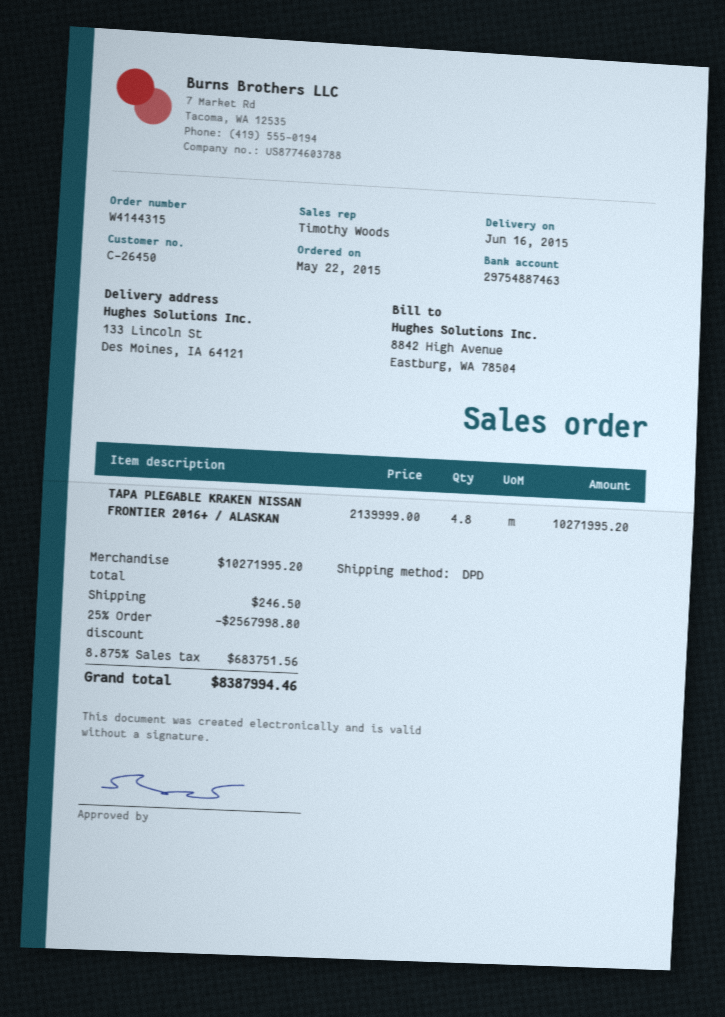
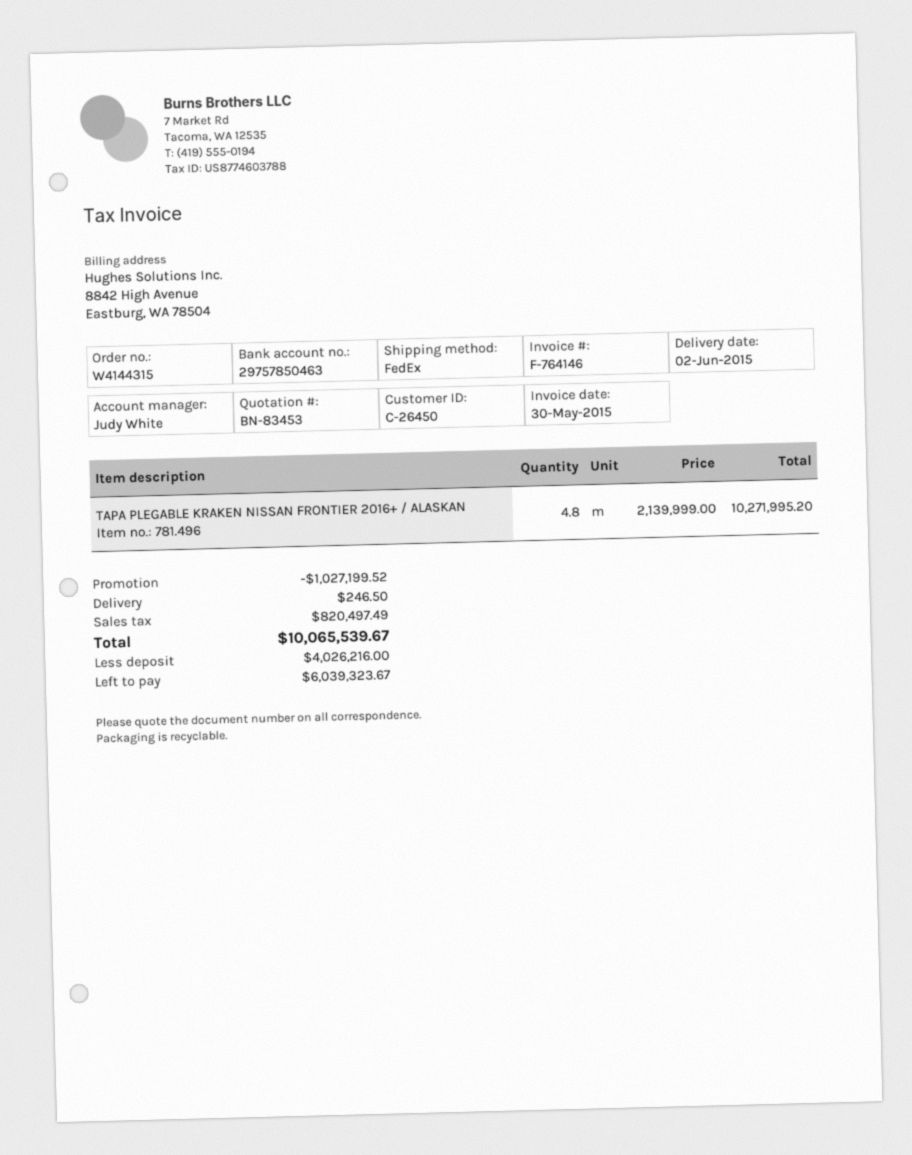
delivery date: 2015-06-16 -> 2015-06-02
sales rep: Timothy Woods -> Judy White
bank account: 29754887463 -> 29757850463
shipping method: DPD -> FedEx
discount: 2567998.80 -> 1027199.52
tax: 683751.56 -> 820497.49
total: 8387994.46 -> 10065539.67

